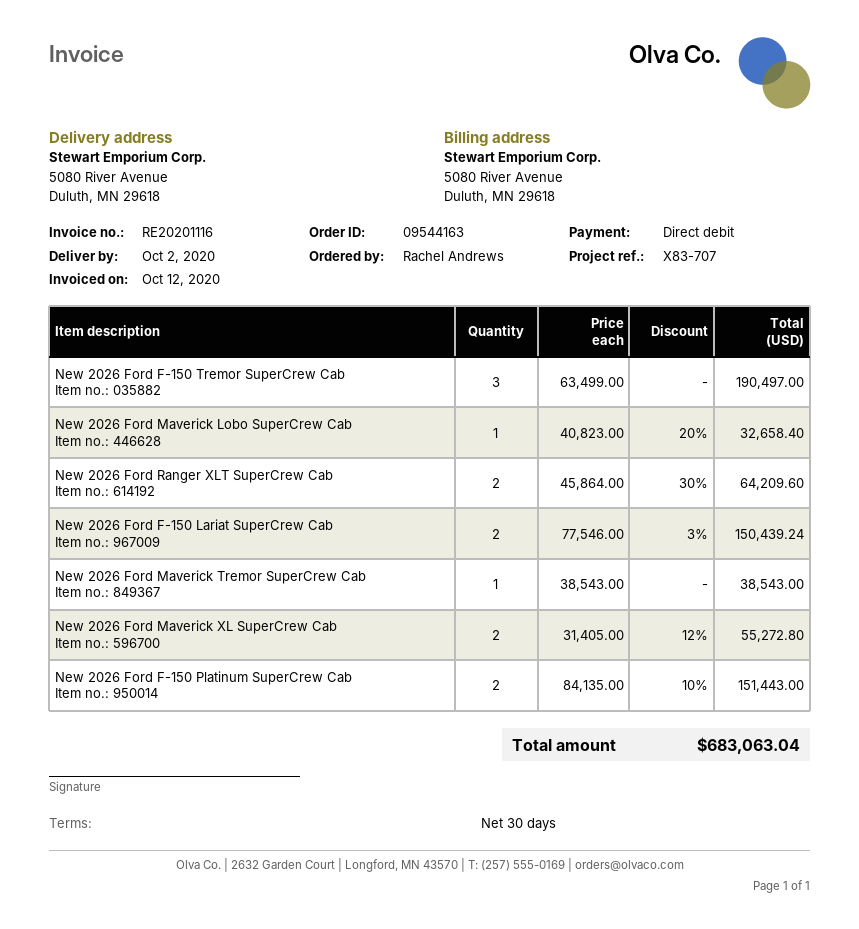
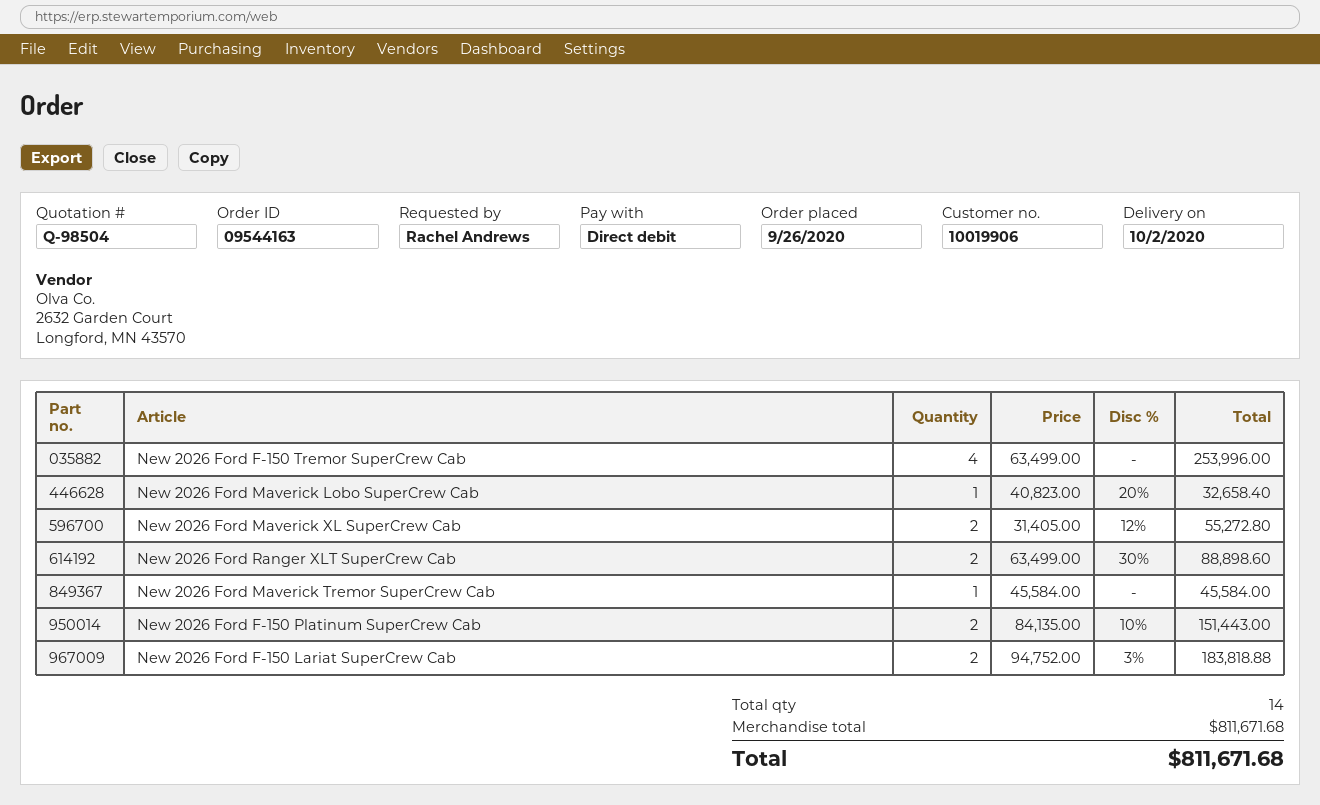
New 2026 Ford F-150 Tremor SuperCrew Cab: 3 x 63499.00 = 190497.00 -> 4 x 63499.00 = 253996.00
New 2026 Ford Ranger XLT SuperCrew Cab: 2 x 45864.00 - 30% = 64209.60 -> 2 x 63499.00 - 30% = 88898.60
New 2026 Ford F-150 Lariat SuperCrew Cab: 2 x 77546.00 - 3% = 150439.24 -> 2 x 94752.00 - 3% = 183818.88
New 2026 Ford Maverick Tremor SuperCrew Cab: 1 x 38543.00 = 38543.00 -> 1 x 45584.00 = 45584.00
total: 683063.04 -> 811671.68

